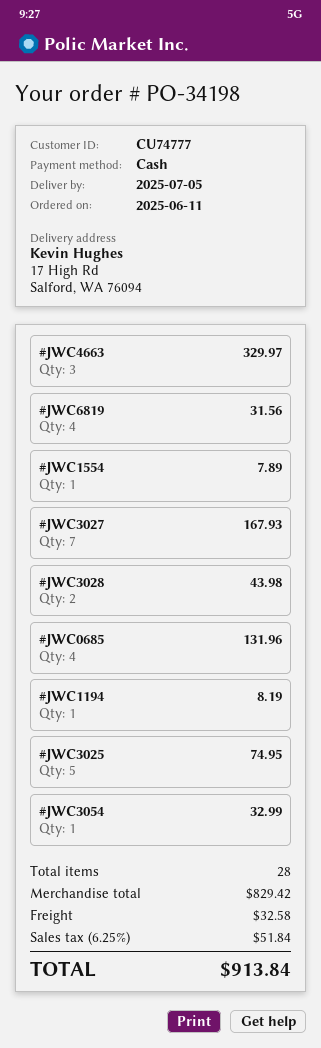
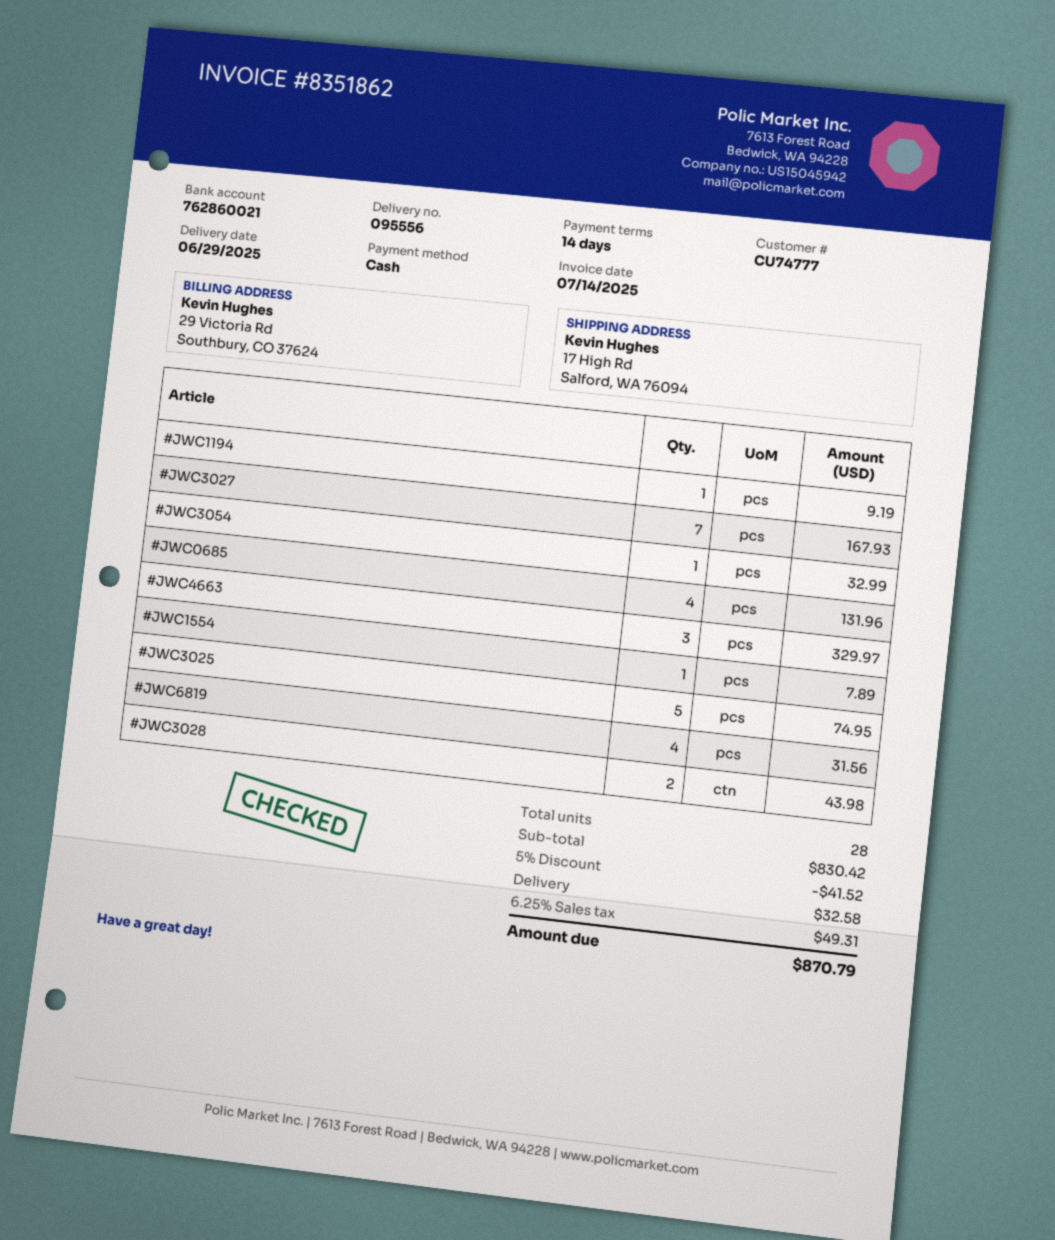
delivery date: 2025-07-05 -> 2025-06-29
#JWC1194: 1 for 8.19 -> 1 for 9.19
subtotal: 829.42 -> 830.42
discount: none -> 5% = 41.52
tax: 6.25% = 51.84 -> 6.25% = 49.31
total: 913.84 -> 870.79

